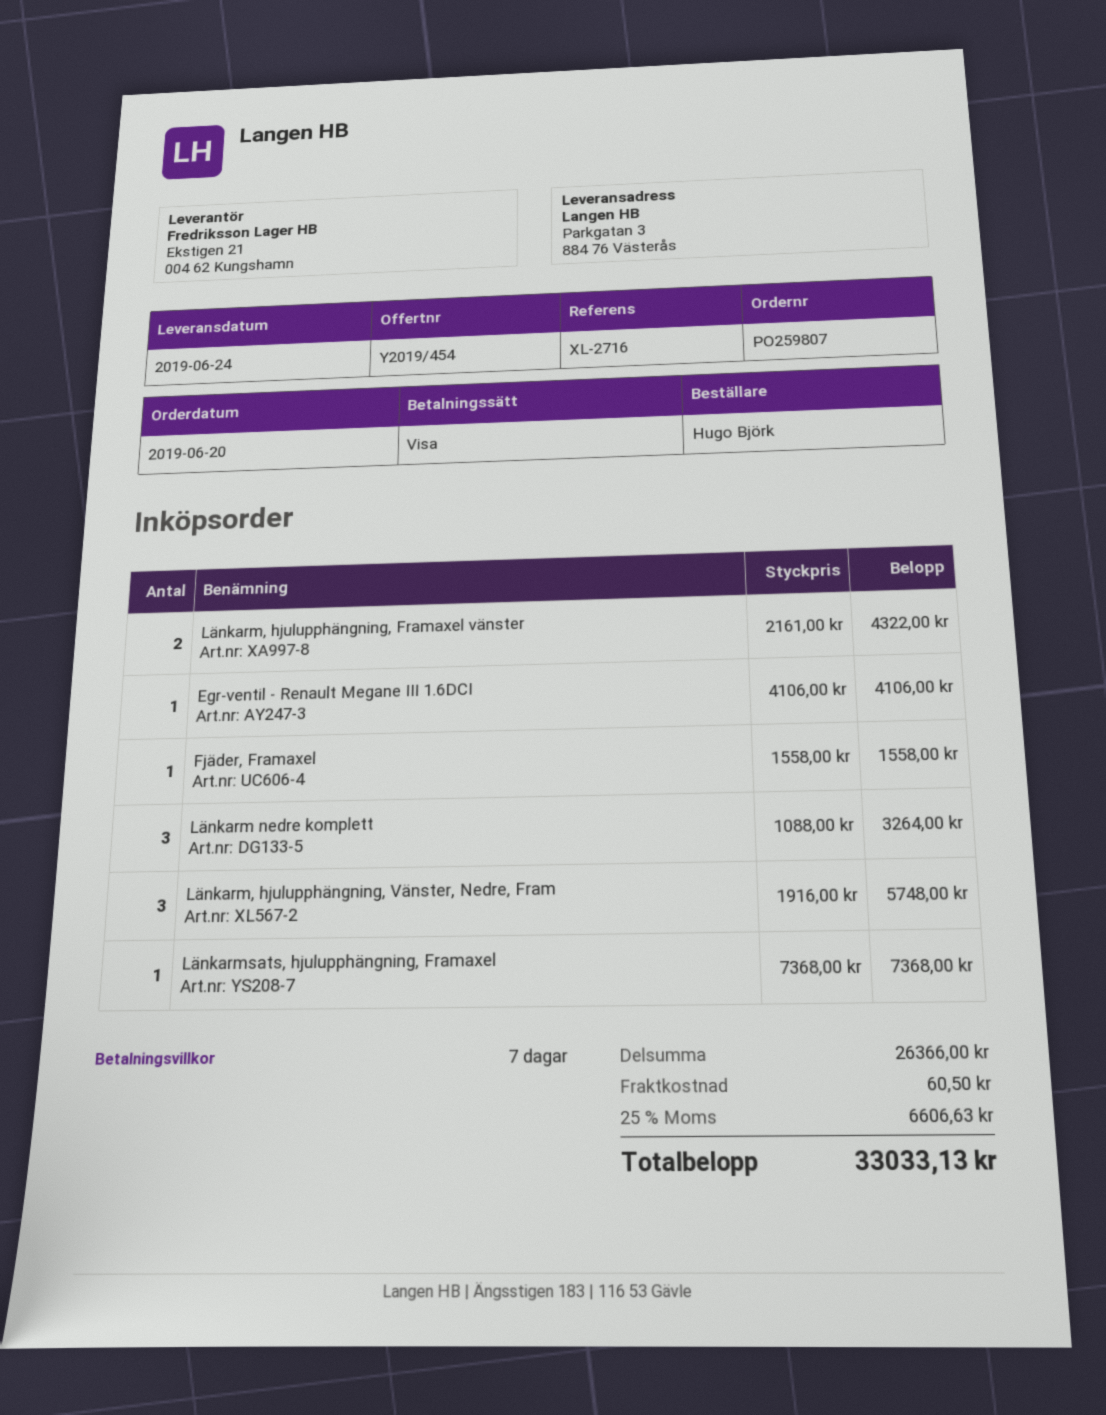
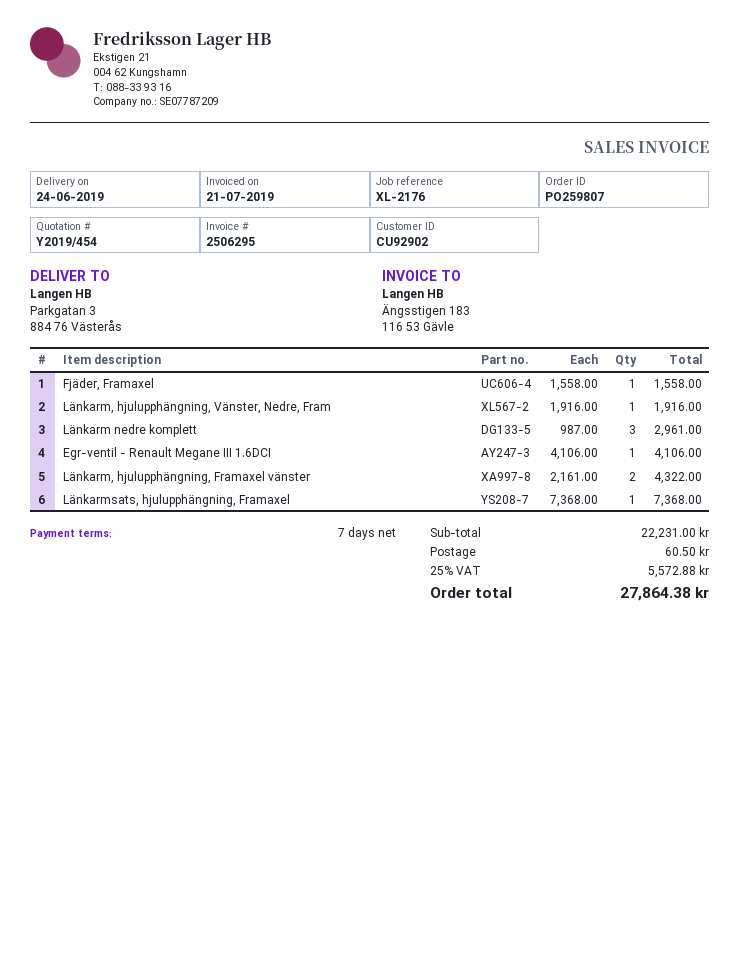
reference: XL-2716 -> XL-2176
Länkarm nedre komplett: 3 x 1088.00 = 3264.00 -> 3 x 987.00 = 2961.00
Länkarm, hjulupphängning, Vänster, Nedre, Fram: 3 x 1916.00 = 5748.00 -> 1 x 1916.00 = 1916.00
subtotal: 26366.00 -> 22231.00
tax: 25% = 6606.63 -> 25% = 5572.88
total: 33033.13 -> 27864.38

